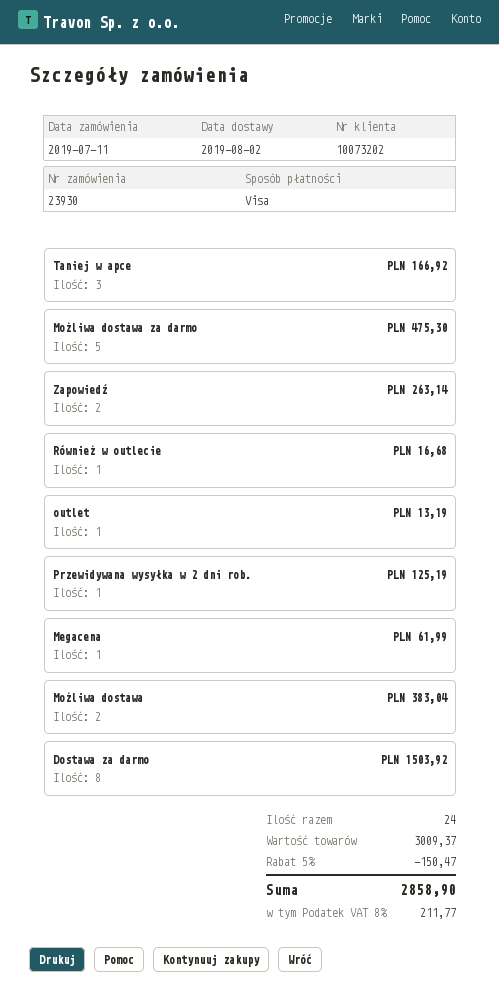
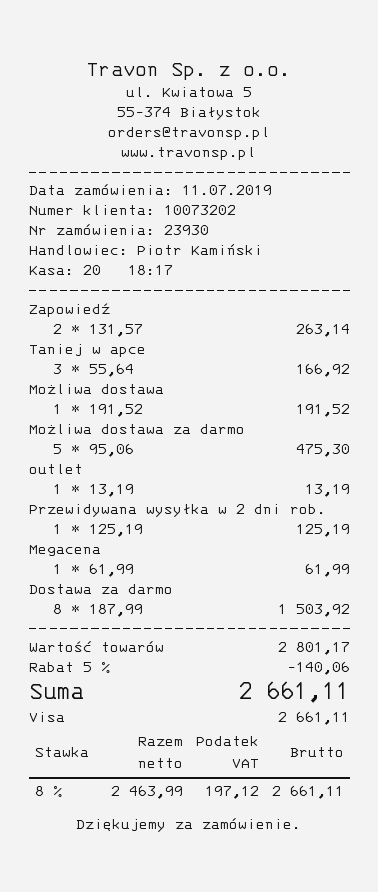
Również w outlecie: 1 for 16.68 -> none
Możliwa dostawa: 2 for 383.04 -> 1 for 191.52
subtotal: 3009.37 -> 2801.17
discount: 5% = 150.47 -> 5% = 140.06
tax: 8% = 211.77 -> 8% = 197.12
total: 2858.90 -> 2661.11

